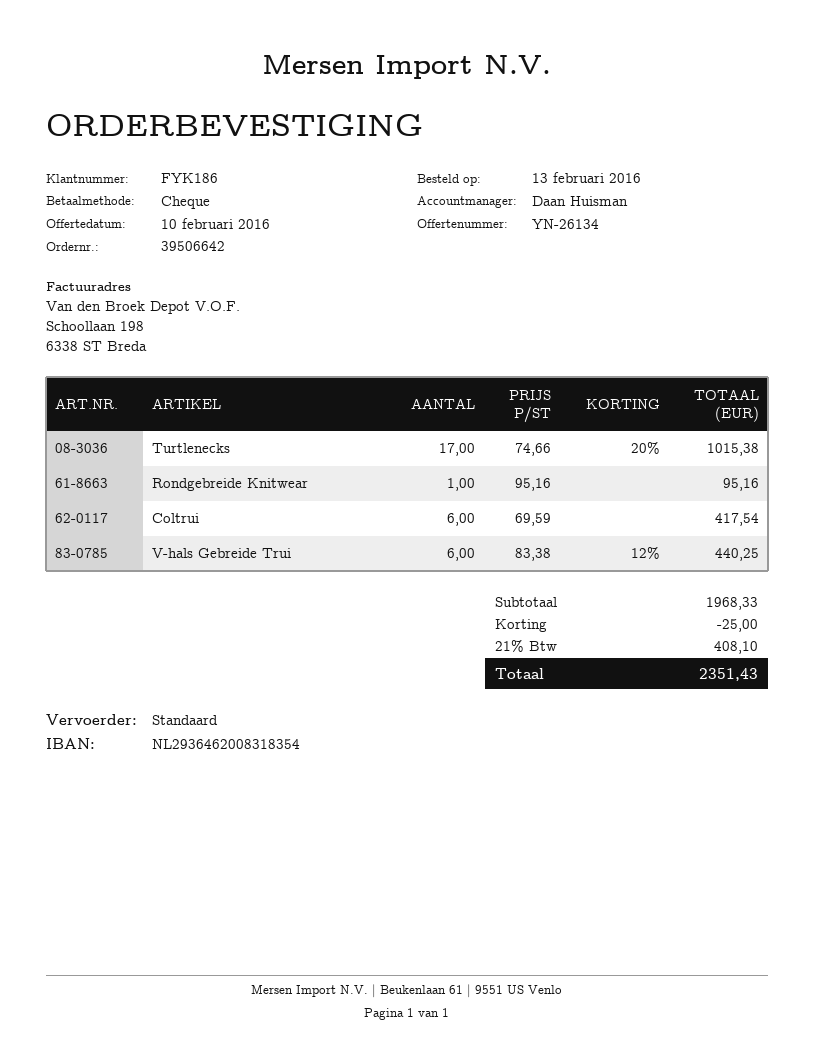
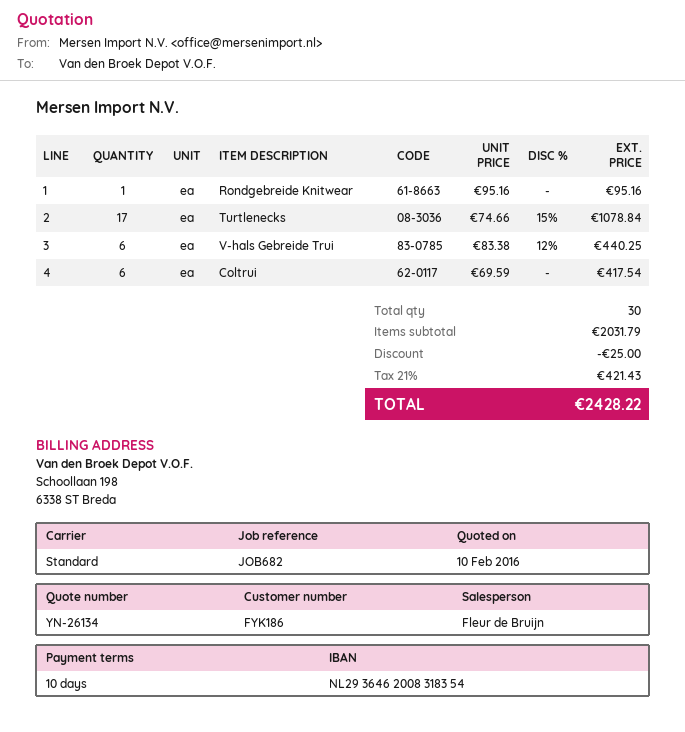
sales rep: Daan Huisman -> Fleur de Bruijn
Turtlenecks: 17 x 74.66 - 20% = 1015.38 -> 17 x 74.66 - 15% = 1078.84
subtotal: 1968.33 -> 2031.79
tax: 21% = 408.10 -> 21% = 421.43
total: 2351.43 -> 2428.22

